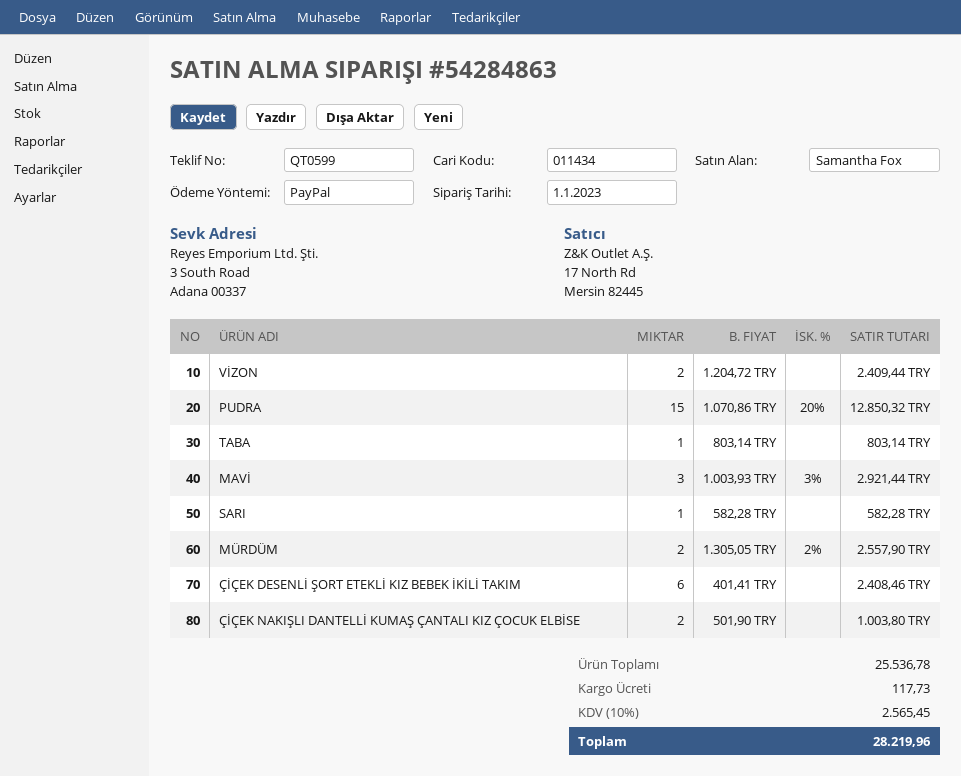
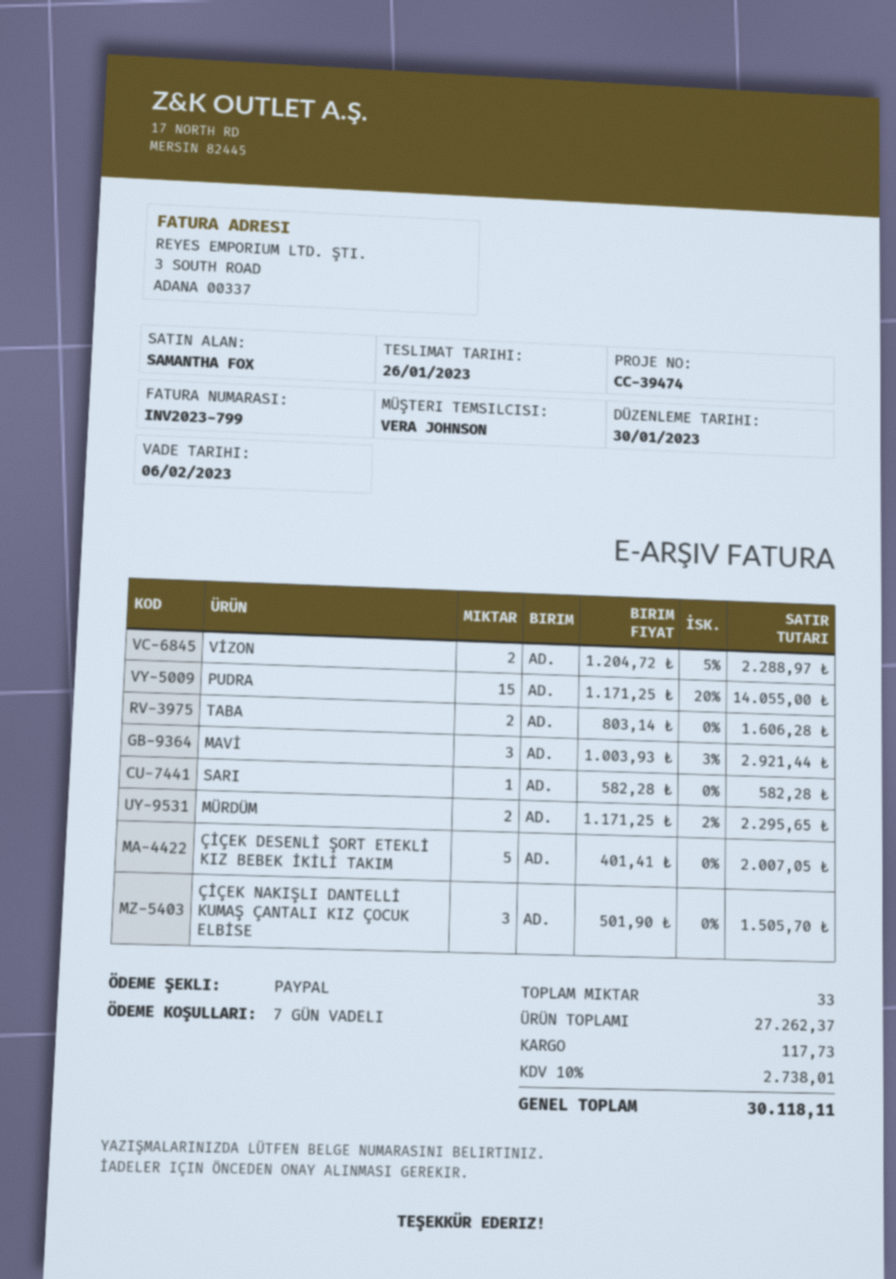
VİZON: 2 x 1204.72 = 2409.44 -> 2 x 1204.72 - 5% = 2288.97
PUDRA: 15 x 1070.86 - 20% = 12850.32 -> 15 x 1171.25 - 20% = 14055.00
TABA: 1 x 803.14 = 803.14 -> 2 x 803.14 = 1606.28
MÜRDÜM: 2 x 1305.05 - 2% = 2557.90 -> 2 x 1171.25 - 2% = 2295.65
ÇİÇEK DESENLİ ŞORT ETEKLİ KIZ BEBEK İKİLİ TAKIM: 6 x 401.41 = 2408.46 -> 5 x 401.41 = 2007.05
ÇİÇEK NAKIŞLI DANTELLİ KUMAŞ ÇANTALI KIZ ÇOCUK ELBİSE: 2 x 501.90 = 1003.80 -> 3 x 501.90 = 1505.70
subtotal: 25536.78 -> 27262.37
tax: 10% = 2565.45 -> 10% = 2738.01
total: 28219.96 -> 30118.11

